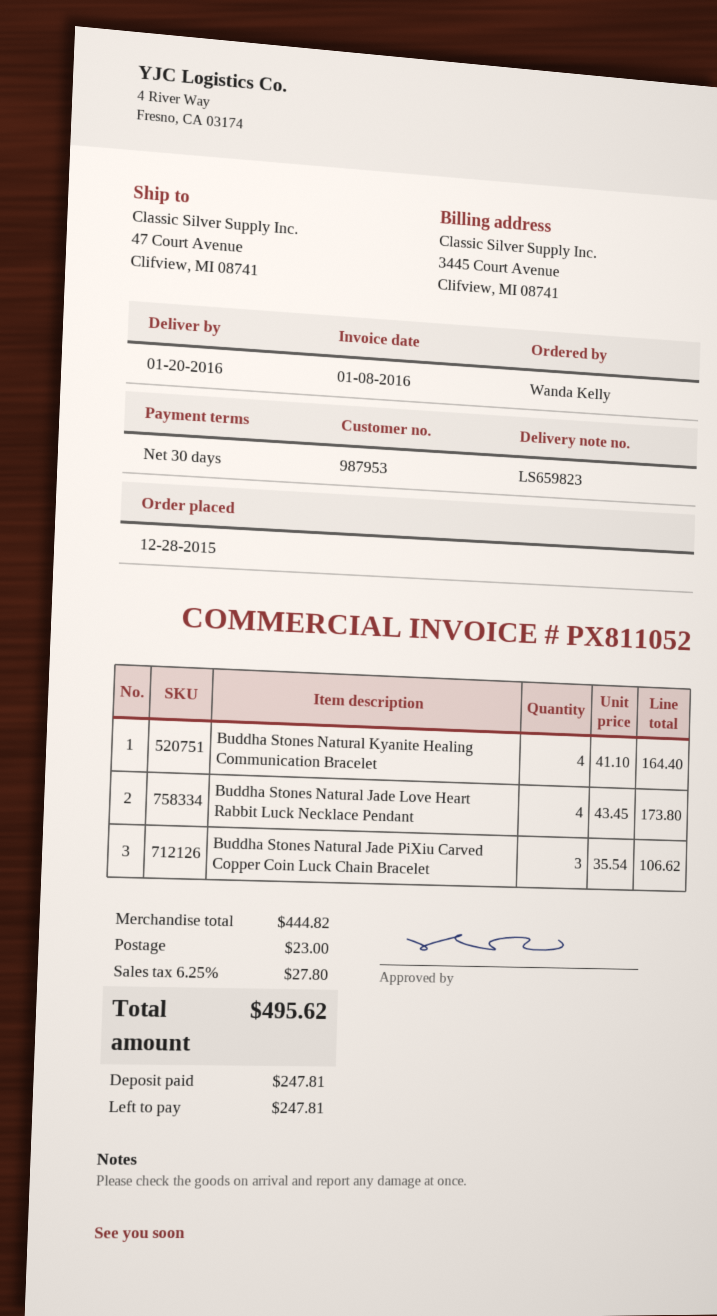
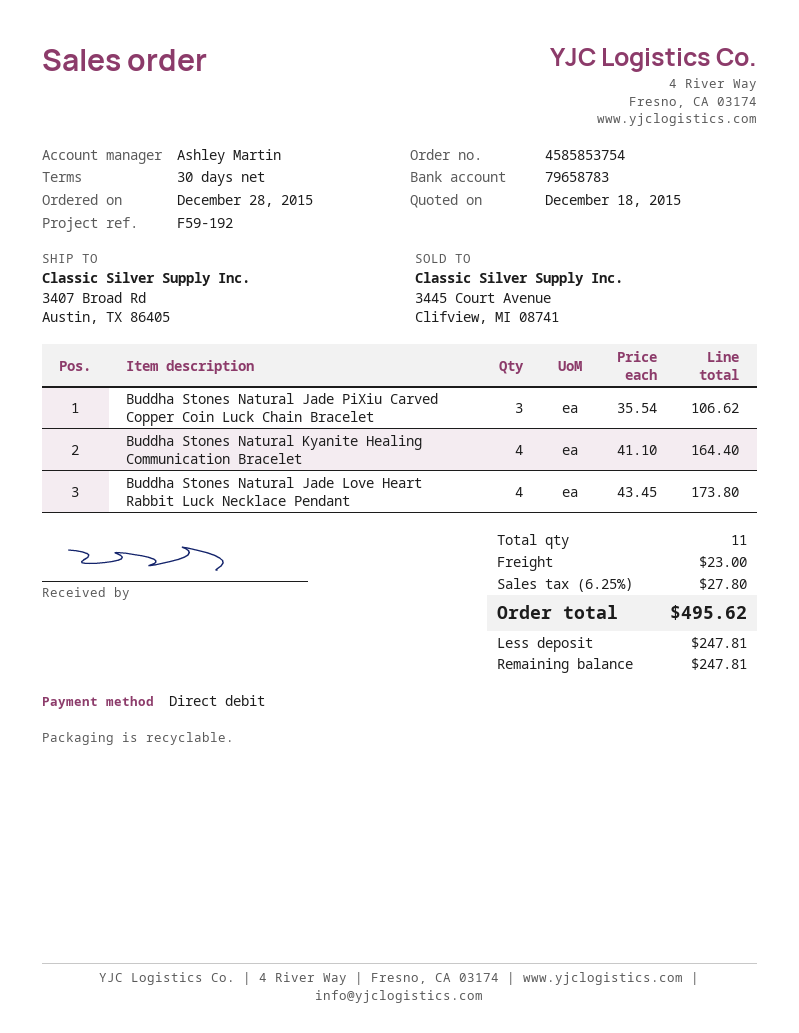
ship to: 47 Court Avenue, Clifview, MI 08741 -> 3407 Broad Rd, Austin, TX 86405

